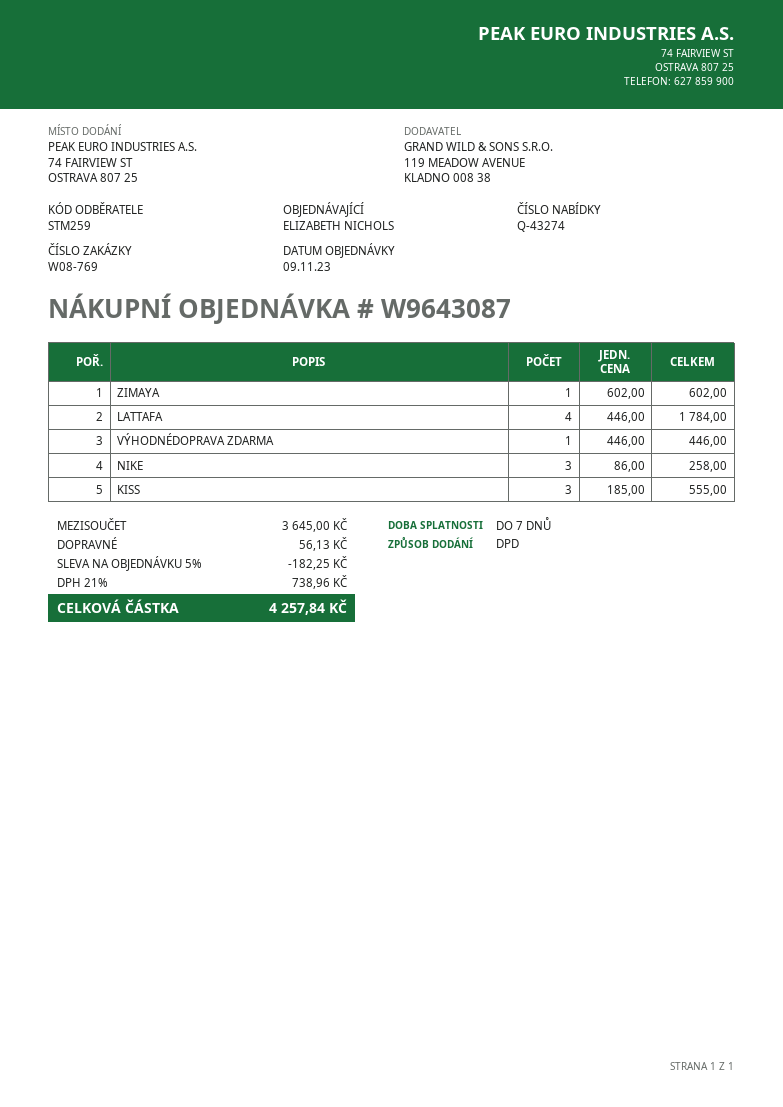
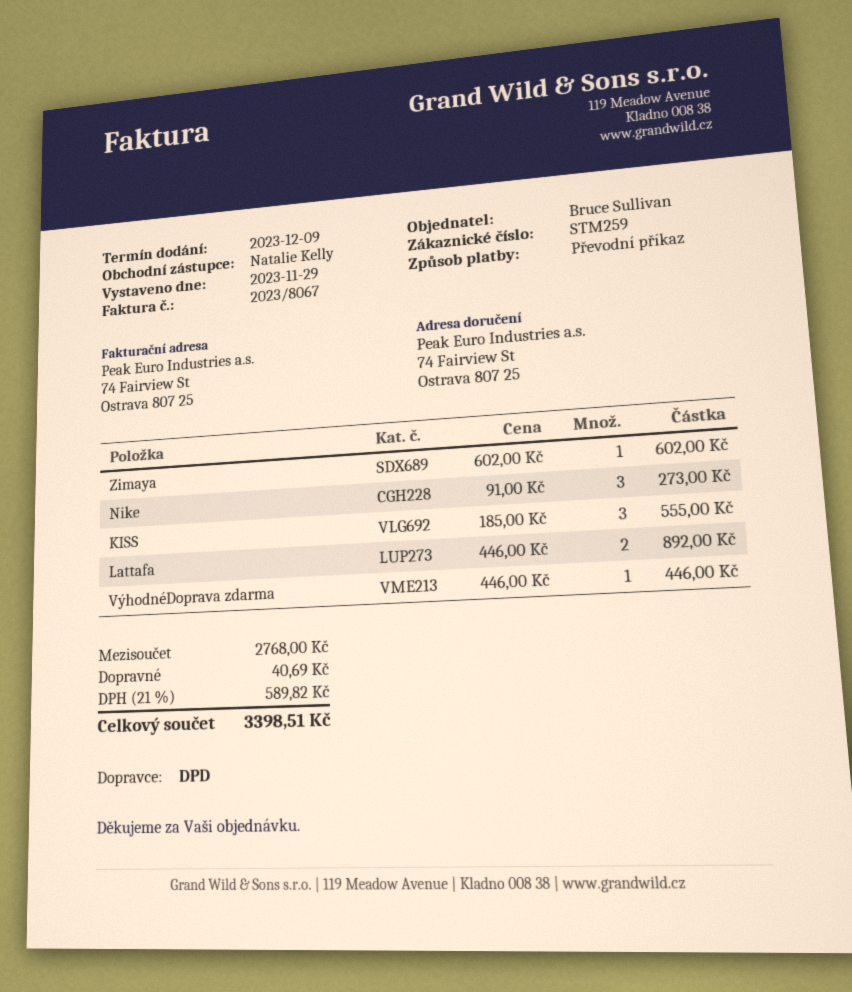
ordered by: ELIZABETH NICHOLS -> Bruce Sullivan
LATTAFA: 4 x 446.00 = 1784.00 -> 2 x 446.00 = 892.00
NIKE: 3 x 86.00 = 258.00 -> 3 x 91.00 = 273.00
subtotal: 3645.00 -> 2768.00
discount: 5% = 182.25 -> none
shipping: 56.13 -> 40.69
tax: 21% = 738.96 -> 21% = 589.82
total: 4257.84 -> 3398.51

